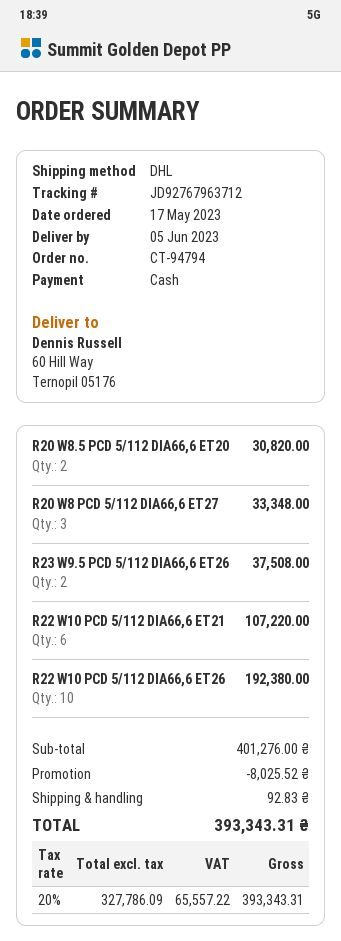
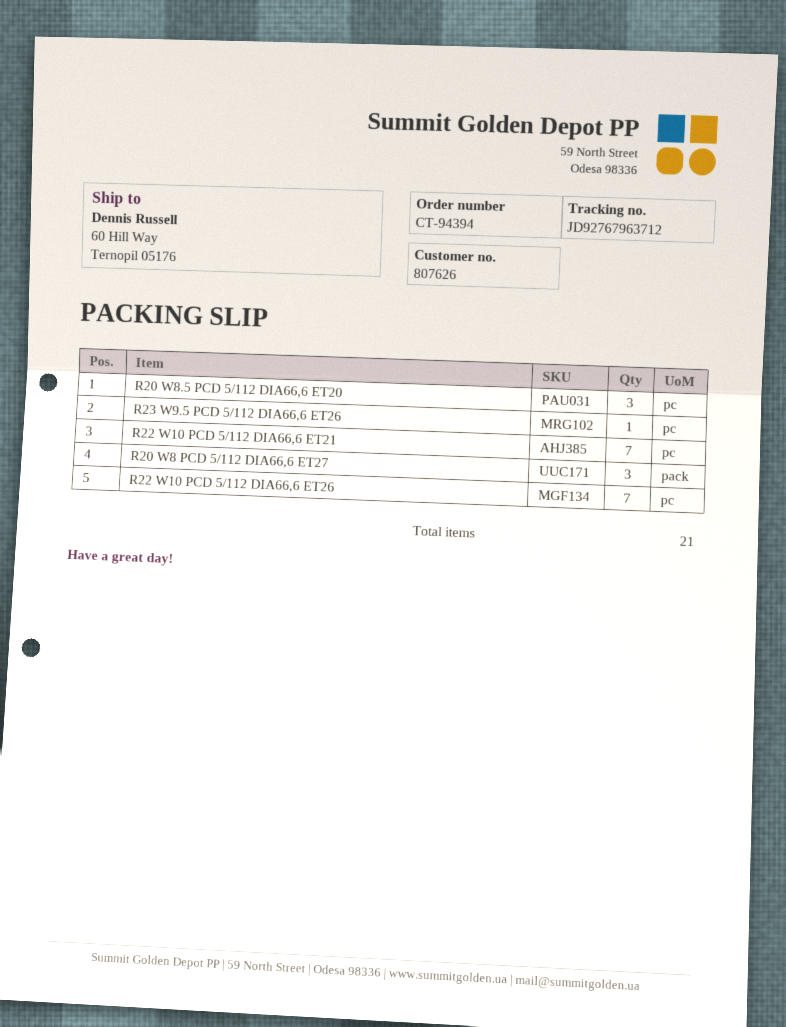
order number: CT-94794 -> CT-94394
R20 W8.5 PCD 5/112 DIA66,6 ET20: 2 -> 3
R23 W9.5 PCD 5/112 DIA66,6 ET26: 2 -> 1
R22 W10 PCD 5/112 DIA66,6 ET21: 6 -> 7
R22 W10 PCD 5/112 DIA66,6 ET26: 10 -> 7

